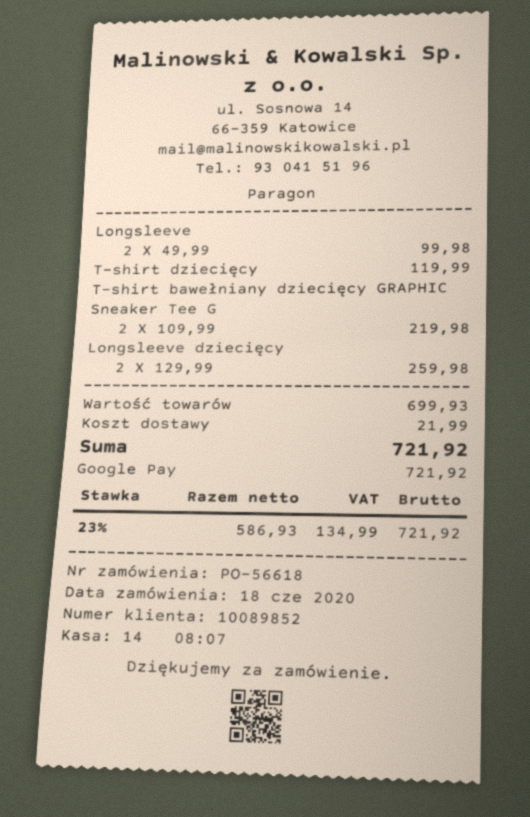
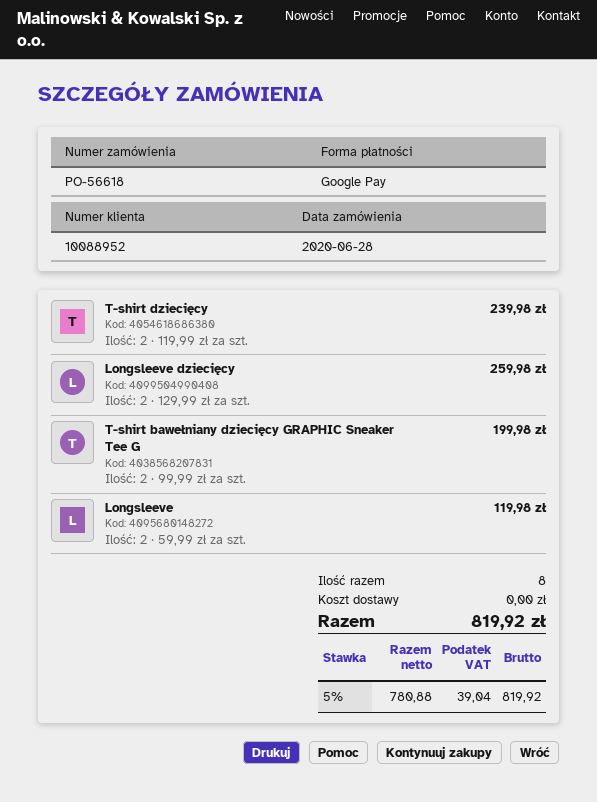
order date: 2020-06-18 -> 2020-06-28
customer number: 10089852 -> 10088952
Longsleeve: 2 x 49.99 = 99.98 -> 2 x 59.99 = 119.98
T-shirt dziecięcy: 1 x 119.99 = 119.99 -> 2 x 119.99 = 239.98
T-shirt bawełniany dziecięcy GRAPHIC Sneaker Tee G: 2 x 109.99 = 219.98 -> 2 x 99.99 = 199.98
shipping: 21.99 -> 0.00
net: 586.93 -> 780.88
tax: 23% = 134.99 -> 5% = 39.04
total: 721.92 -> 819.92

